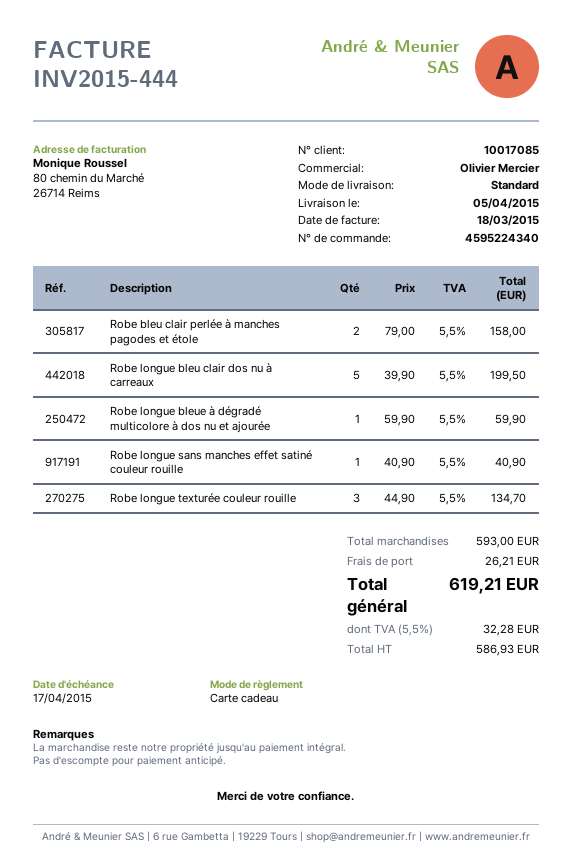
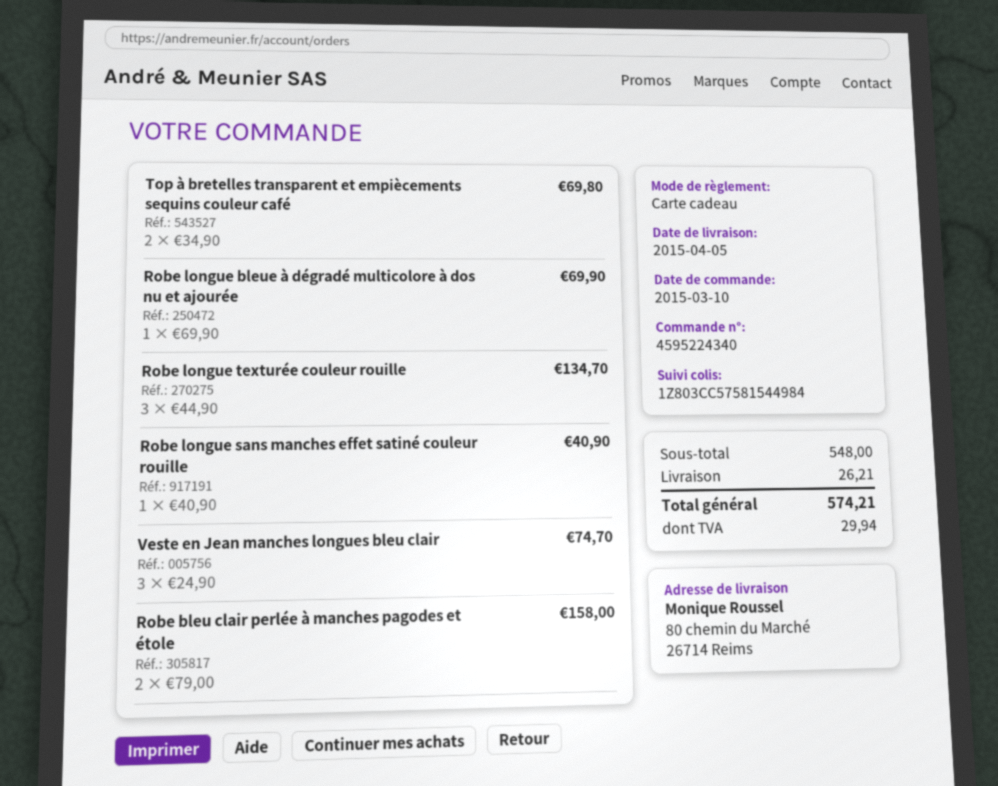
Robe longue bleu clair dos nu à carreaux: 5 x 39.90 = 199.50 -> none
Robe longue bleue à dégradé multicolore à dos nu et ajourée: 1 x 59.90 = 59.90 -> 1 x 69.90 = 69.90
Top à bretelles transparent et empiècements sequins couleur café: none -> 2 x 34.90 = 69.80
Veste en Jean manches longues bleu clair: none -> 3 x 24.90 = 74.70
subtotal: 593.00 -> 548.00
tax: 32.28 -> 29.94
total: 619.21 -> 574.21

